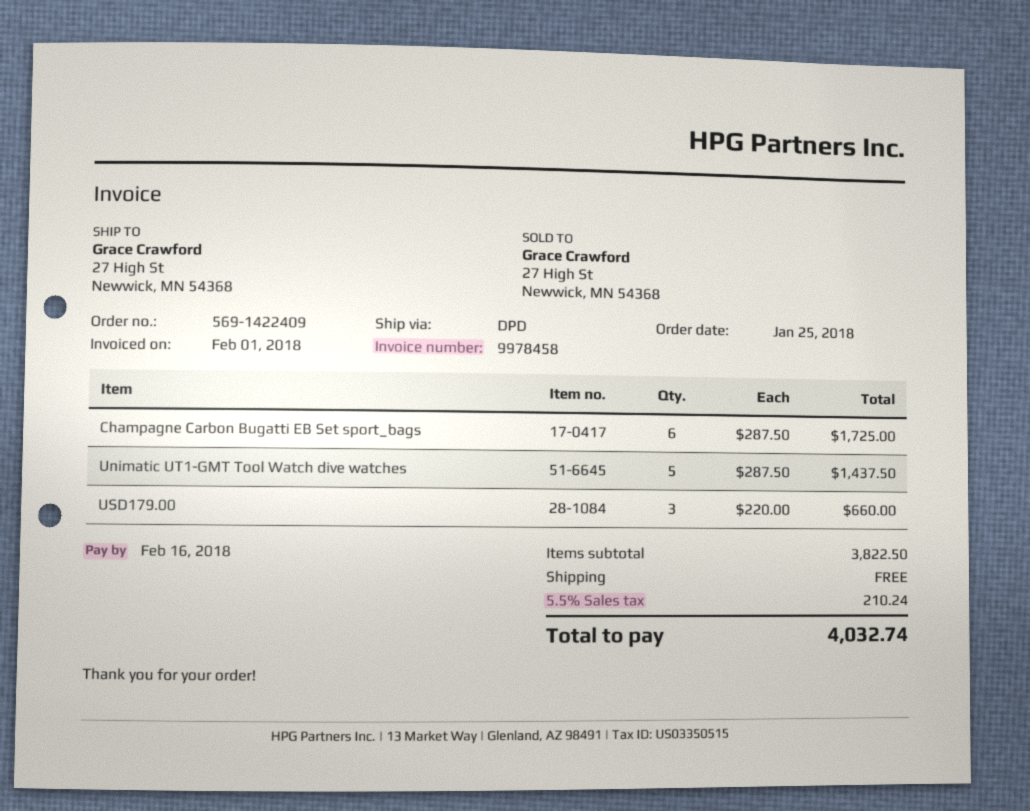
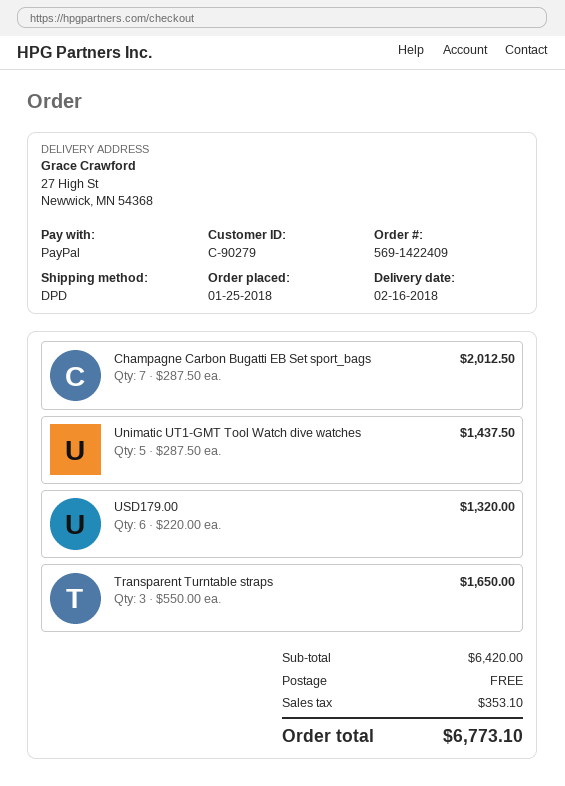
Champagne Carbon Bugatti EB Set sport_bags: 6 x 287.50 = 1725.00 -> 7 x 287.50 = 2012.50
USD179.00: 3 x 220.00 = 660.00 -> 6 x 220.00 = 1320.00
Transparent Turntable straps: none -> 3 x 550.00 = 1650.00
subtotal: 3822.50 -> 6420.00
tax: 210.24 -> 353.10
total: 4032.74 -> 6773.10

